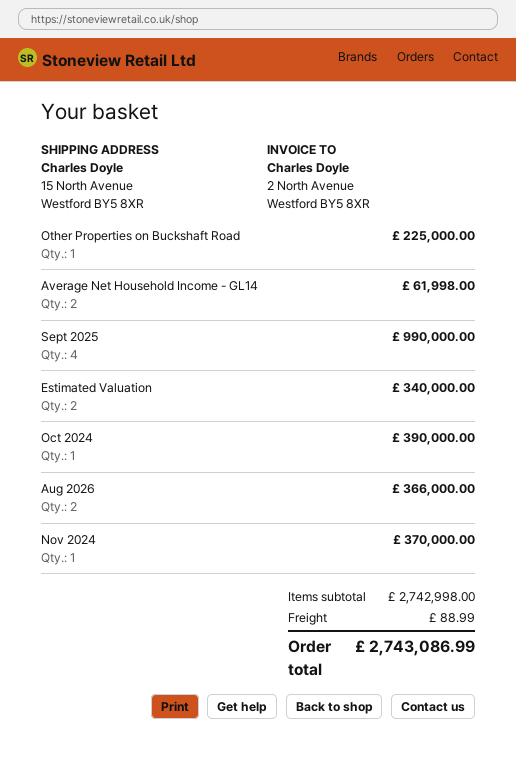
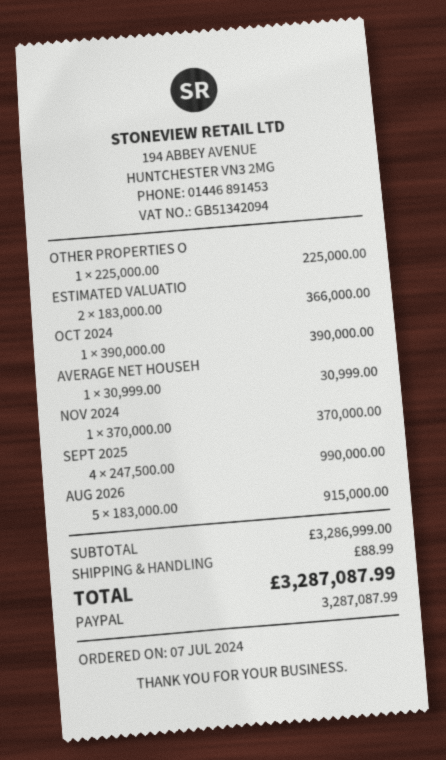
Average Net Household Income - GL14: 2 for 61998.00 -> 1 for 30999.00
Estimated Valuation: 2 for 340000.00 -> 2 for 366000.00
Aug 2026: 2 for 366000.00 -> 5 for 915000.00
subtotal: 2742998.00 -> 3286999.00
total: 2743086.99 -> 3287087.99

